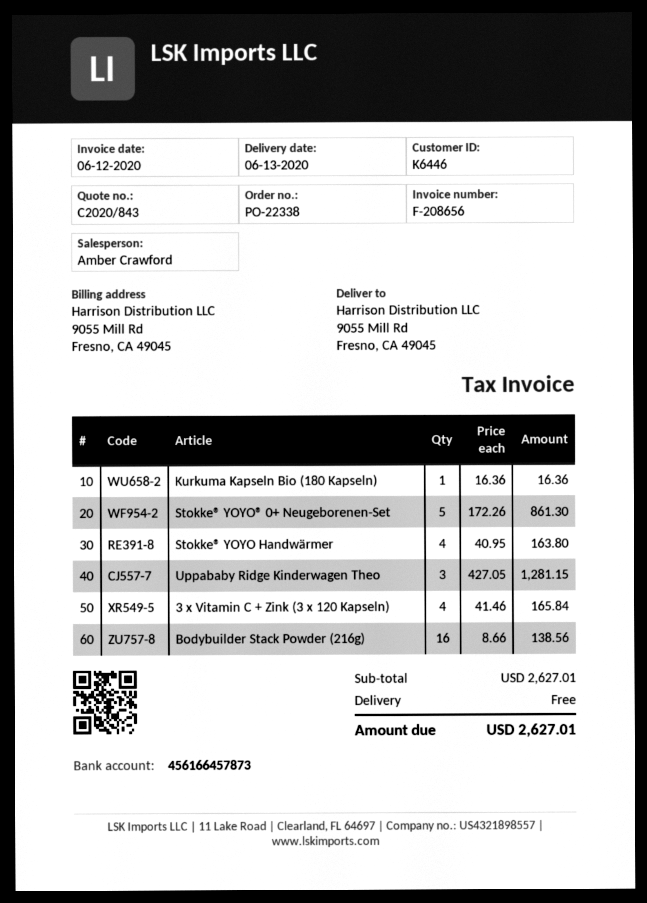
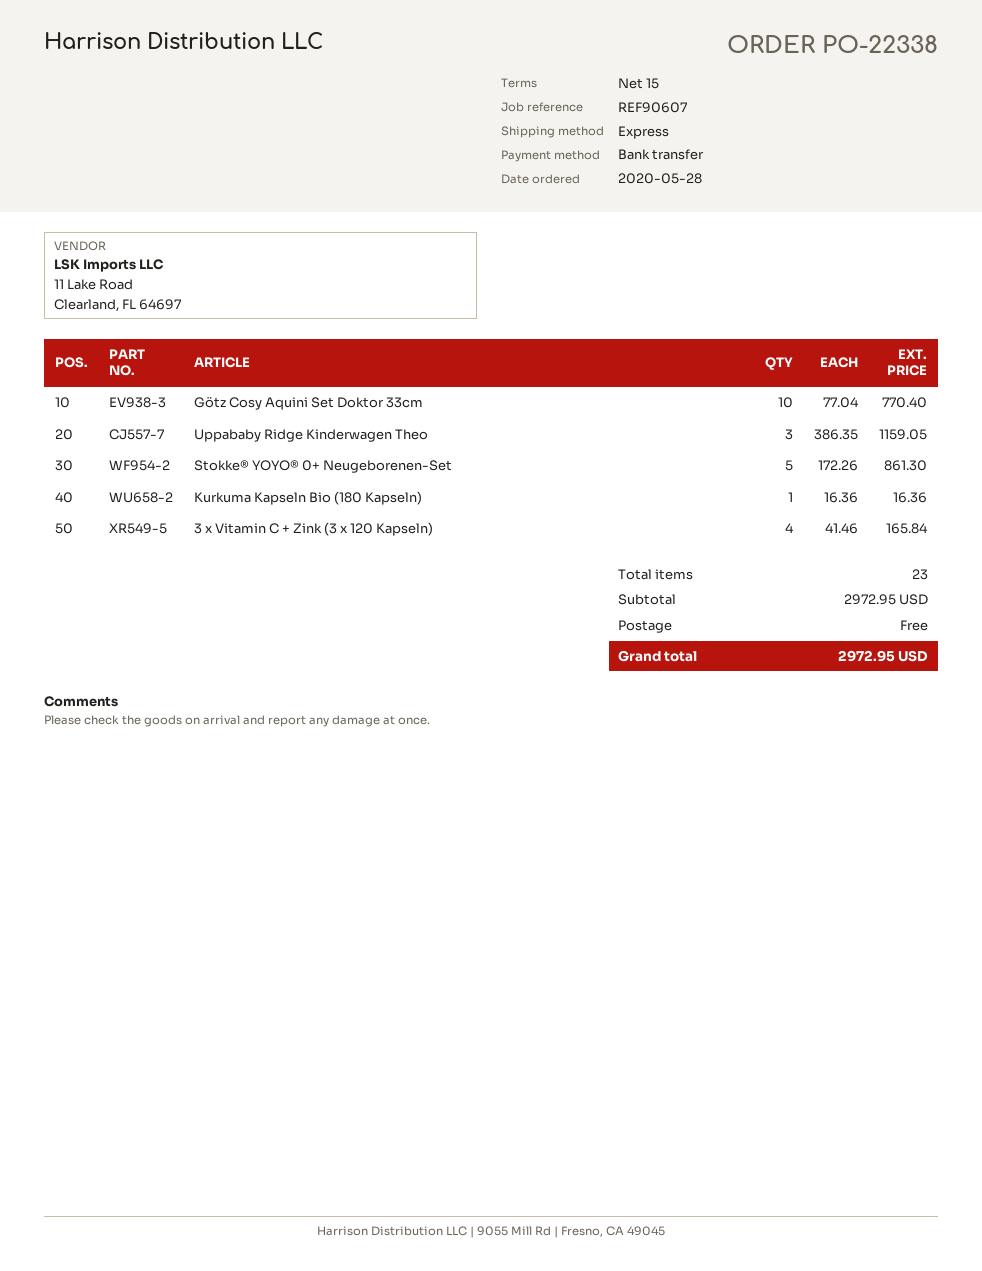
Stokke® YOYO Handwärmer: 4 x 40.95 = 163.80 -> none
Uppababy Ridge Kinderwagen Theo: 3 x 427.05 = 1281.15 -> 3 x 386.35 = 1159.05
Bodybuilder Stack Powder (216g): 16 x 8.66 = 138.56 -> none
Götz Cosy Aquini Set Doktor 33cm: none -> 10 x 77.04 = 770.40
subtotal: 2627.01 -> 2972.95
total: 2627.01 -> 2972.95

